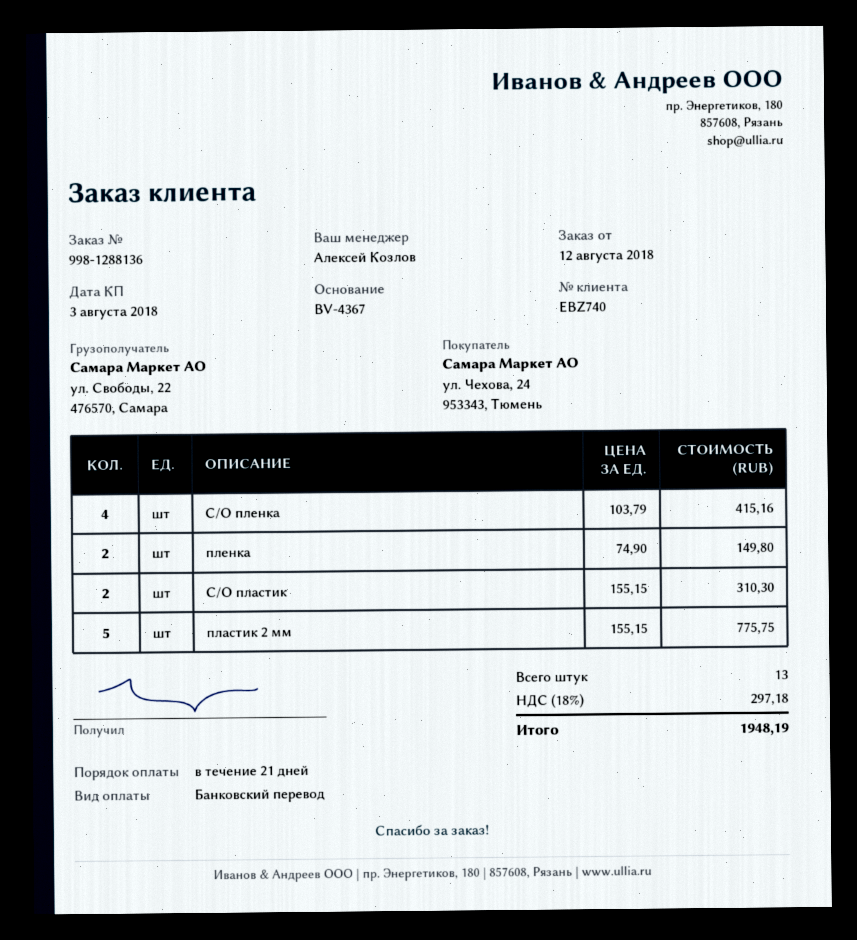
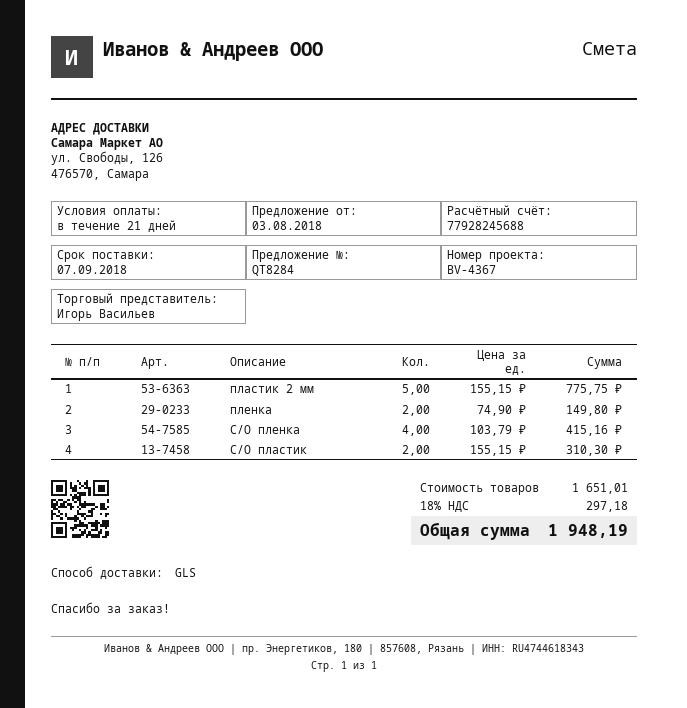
sales rep: Алексей Козлов -> Игорь Васильев
ship to: ул. Свободы, 22, 476570, Самара -> ул. Свободы, 126, 476570, Самара

